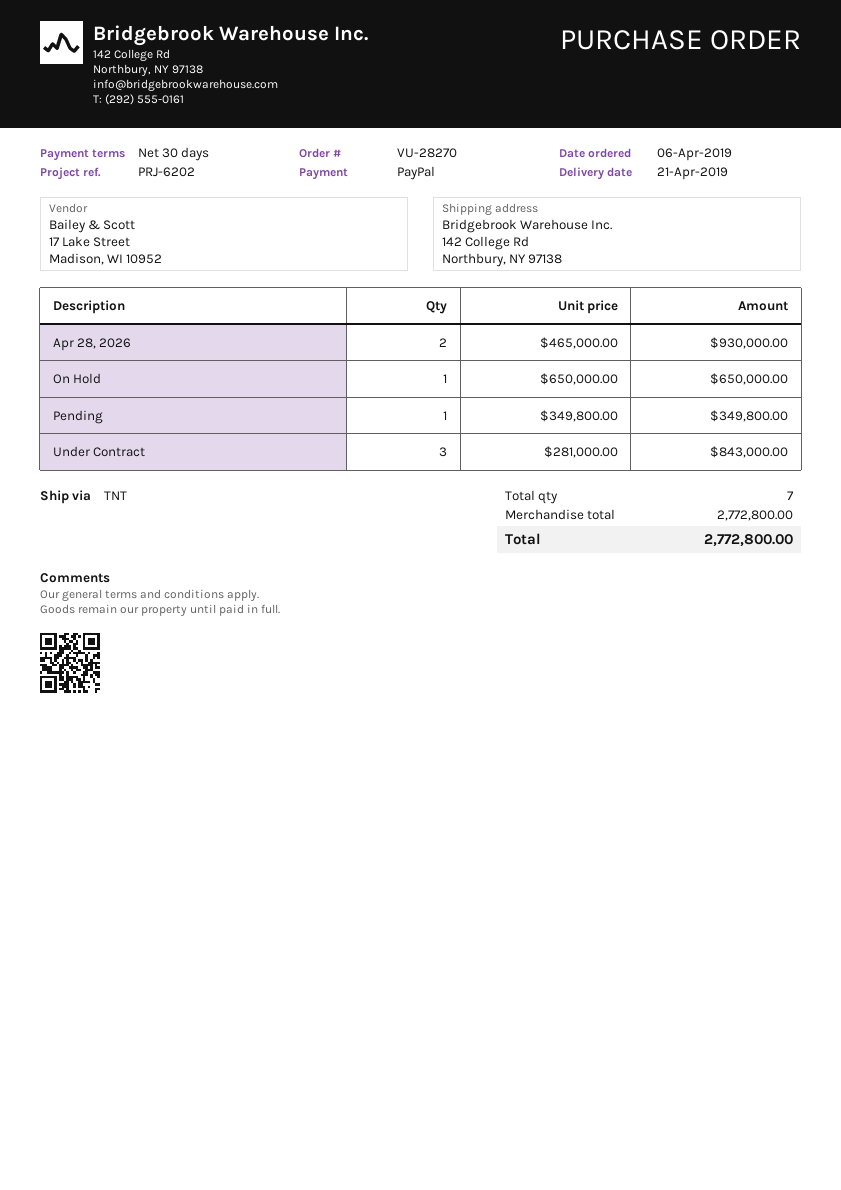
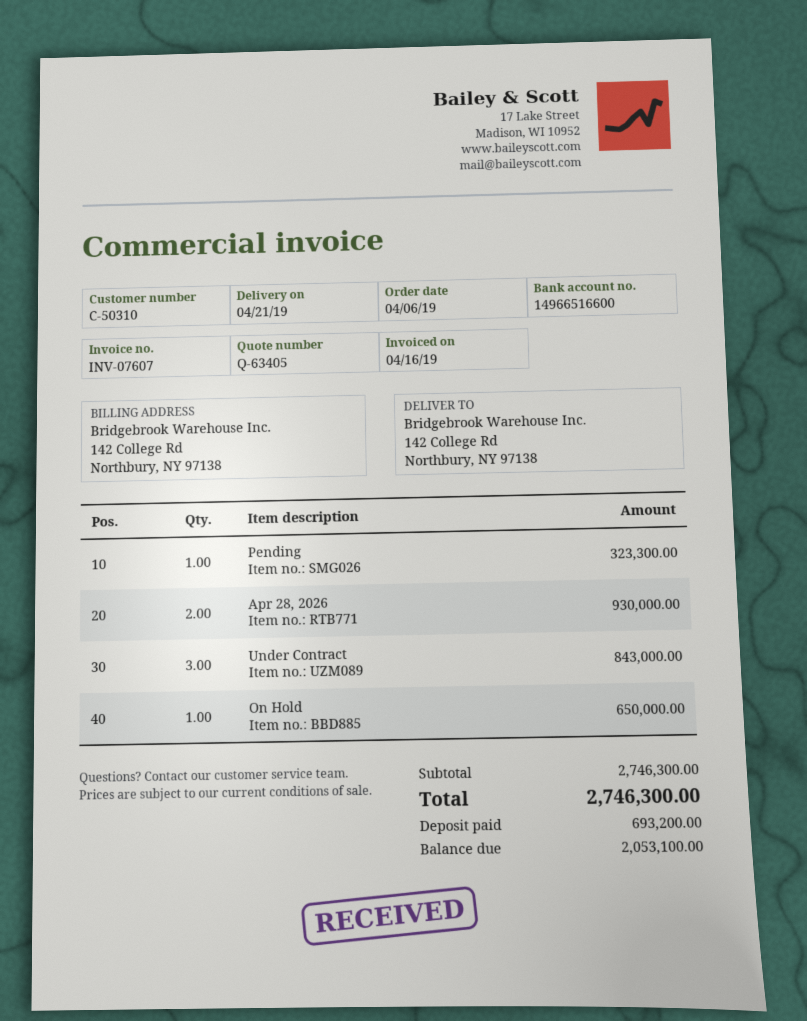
Pending: 1 for 349800.00 -> 1 for 323300.00
subtotal: 2772800.00 -> 2746300.00
total: 2772800.00 -> 2746300.00

